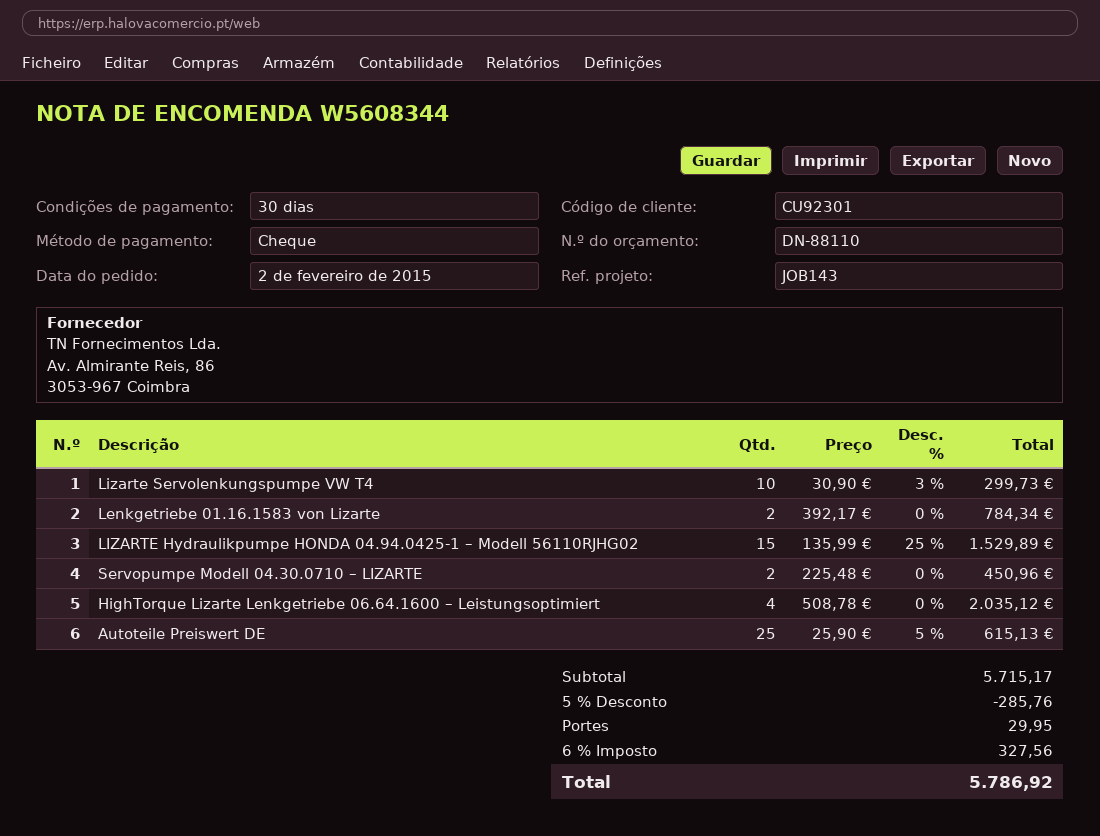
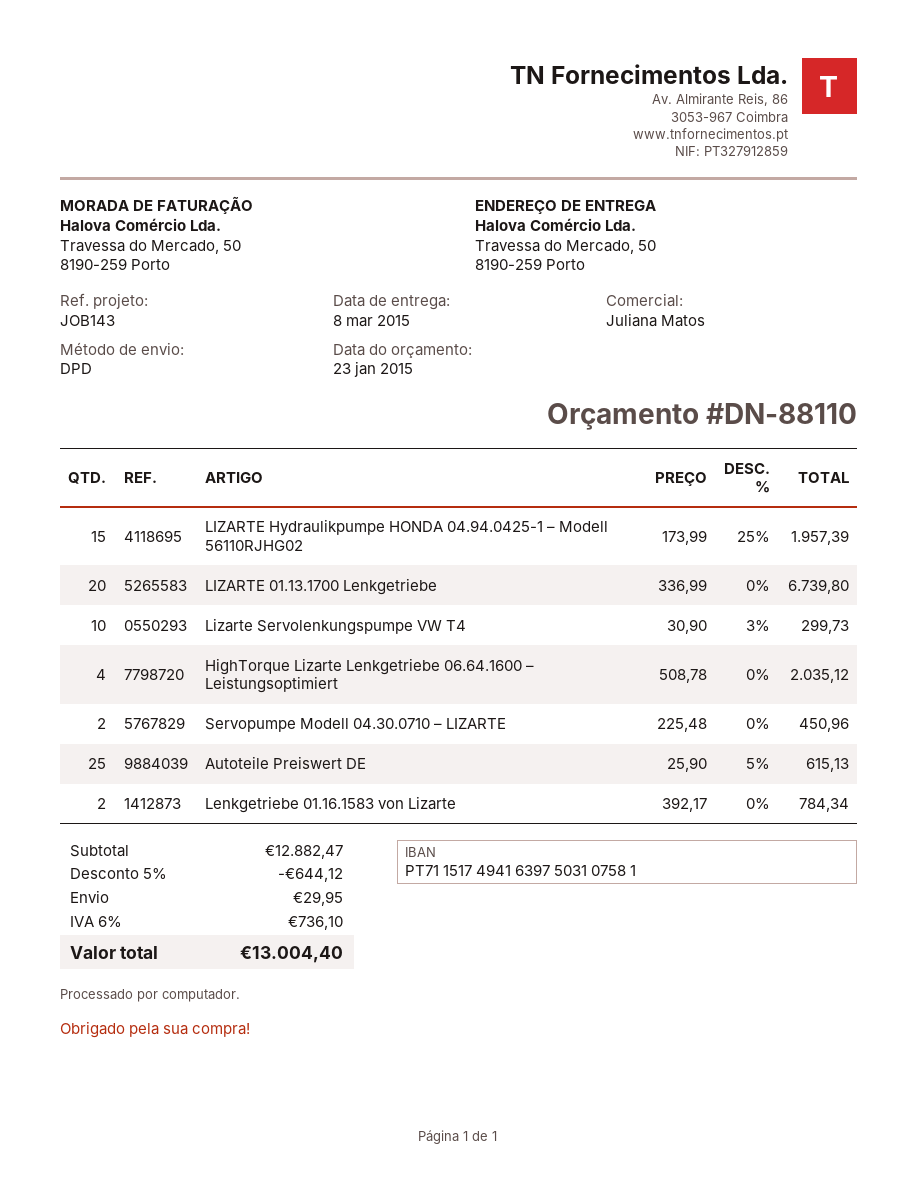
LIZARTE Hydraulikpumpe HONDA 04.94.0425-1 – Modell 56110RJHG02: 15 x 135.99 - 25% = 1529.89 -> 15 x 173.99 - 25% = 1957.39
LIZARTE 01.13.1700 Lenkgetriebe: none -> 20 x 336.99 = 6739.80
subtotal: 5715.17 -> 12882.47
discount: 5% = 285.76 -> 5% = 644.12
tax: 6% = 327.56 -> 6% = 736.10
total: 5786.92 -> 13004.40

